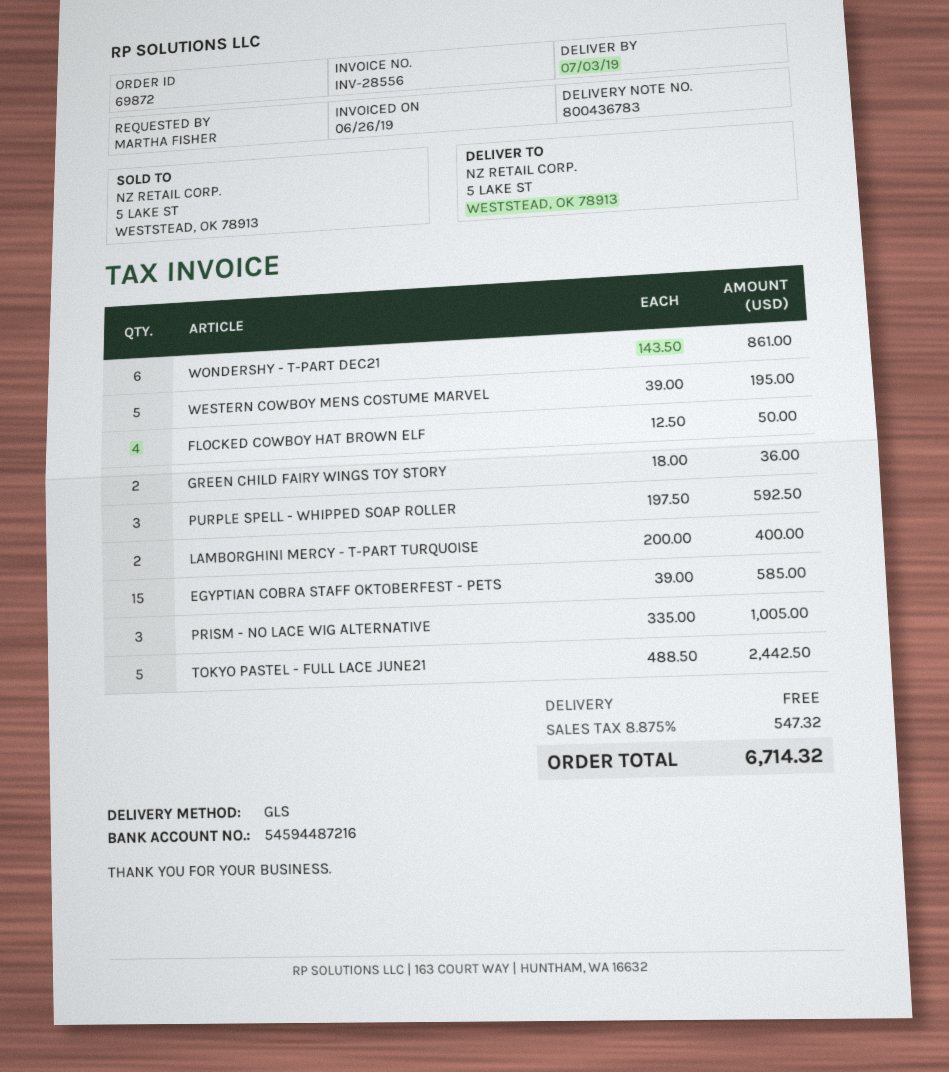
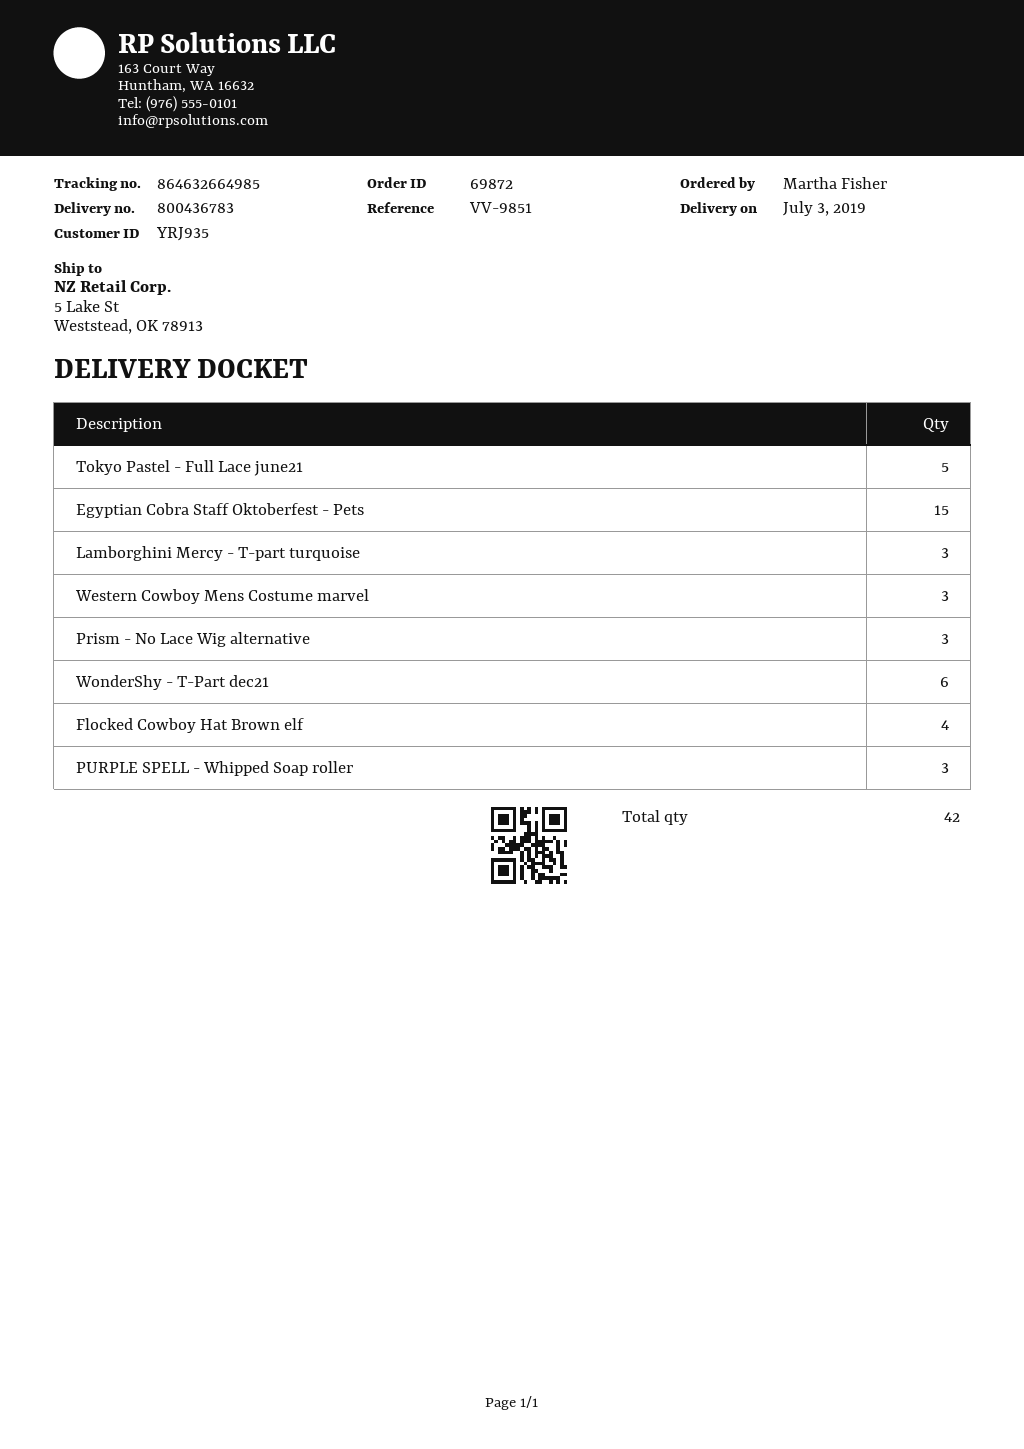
WESTERN COWBOY MENS COSTUME MARVEL: 5 -> 3
GREEN CHILD FAIRY WINGS TOY STORY: 2 -> none
LAMBORGHINI MERCY - T-PART TURQUOISE: 2 -> 3

